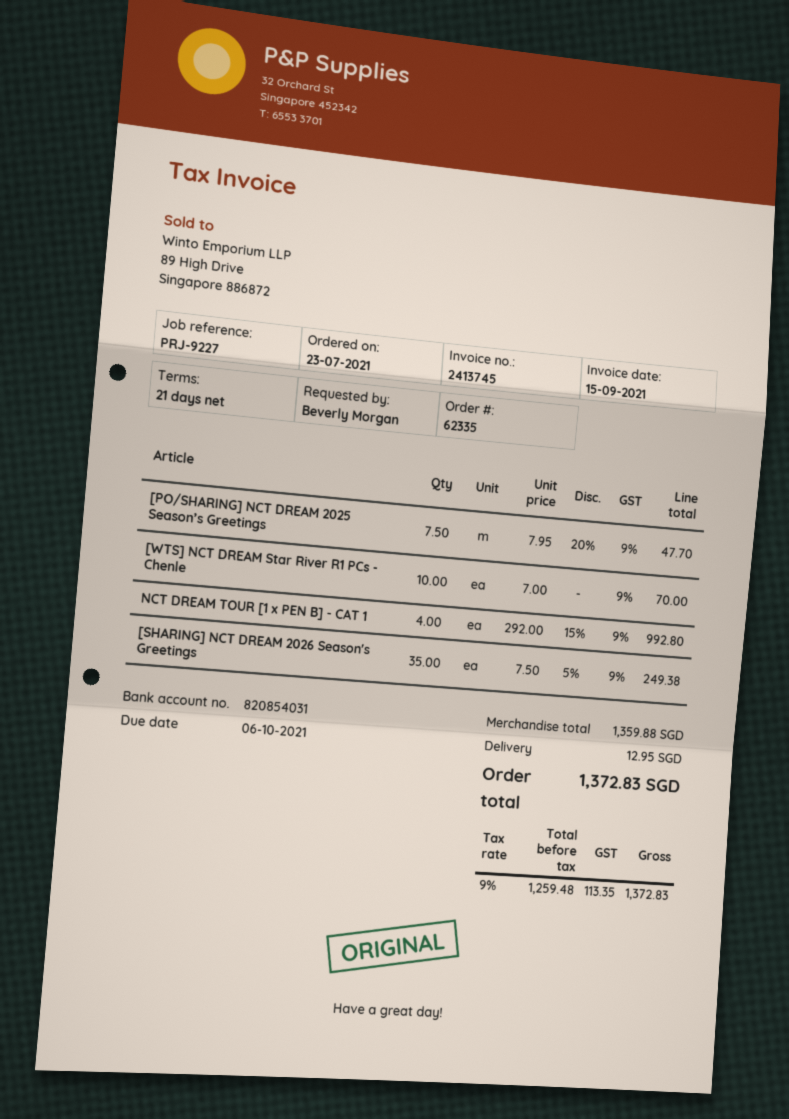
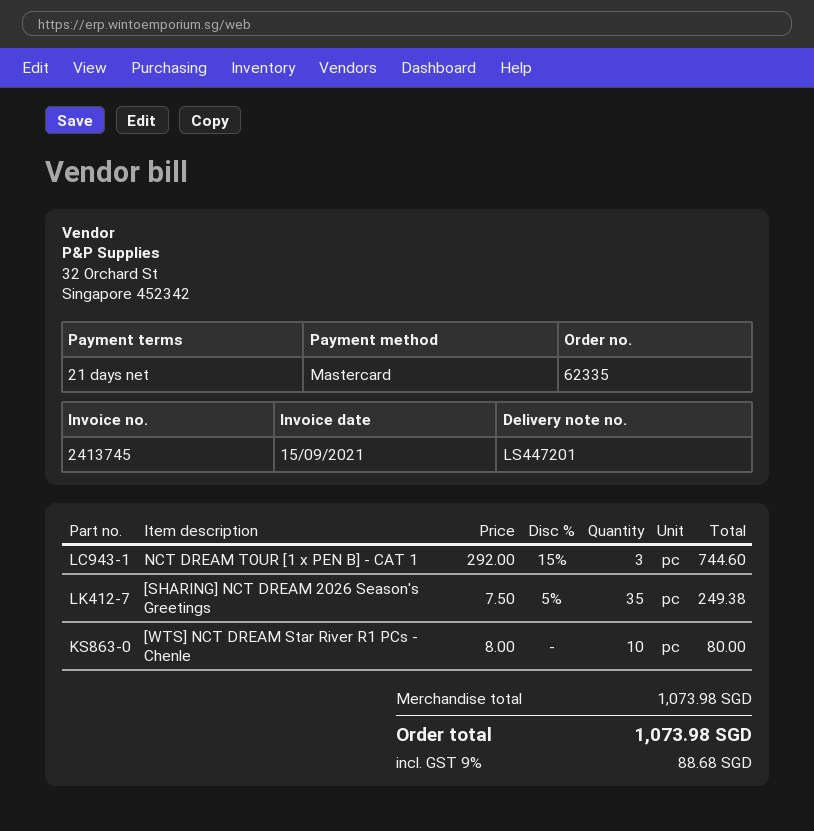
[PO/SHARING] NCT DREAM 2025 Season’s Greetings: 7.5 x 7.95 - 20% = 47.70 -> none
[WTS] NCT DREAM Star River R1 PCs - Chenle: 10 x 7.00 = 70.00 -> 10 x 8.00 = 80.00
NCT DREAM TOUR [1 x PEN B] - CAT 1: 4 x 292.00 - 15% = 992.80 -> 3 x 292.00 - 15% = 744.60
subtotal: 1359.88 -> 1073.98
shipping: 12.95 -> none
tax: 9% = 113.35 -> 9% = 88.68
total: 1372.83 -> 1073.98

